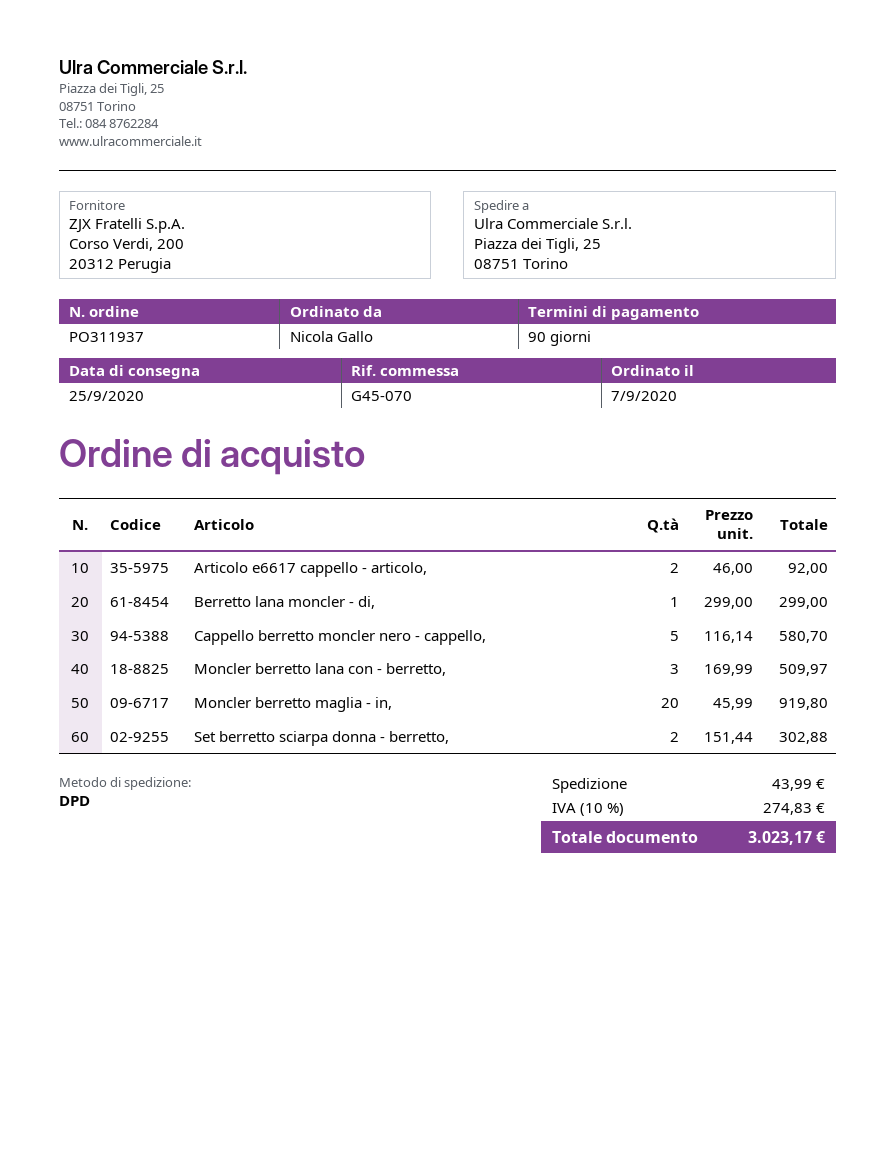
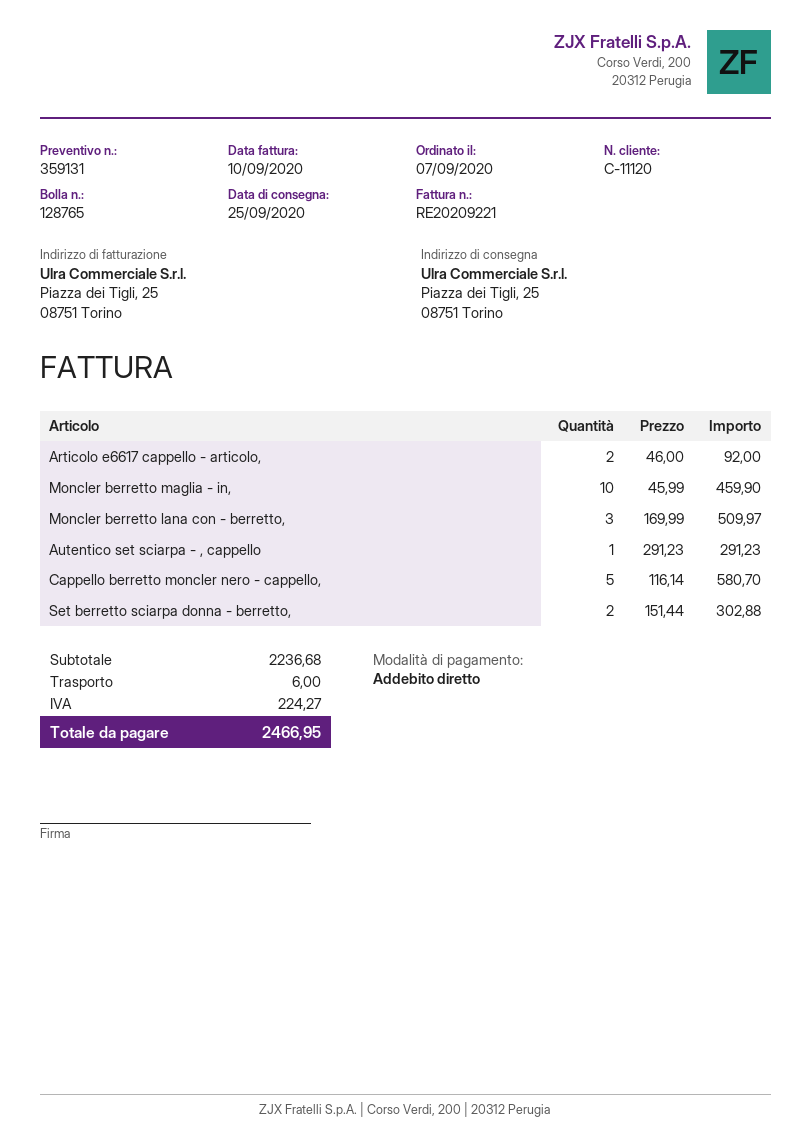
Berretto lana moncler - di,: 1 x 299.00 = 299.00 -> none
Moncler berretto maglia - in,: 20 x 45.99 = 919.80 -> 10 x 45.99 = 459.90
Autentico set sciarpa - , cappello: none -> 1 x 291.23 = 291.23
shipping: 43.99 -> 6.00
tax: 274.83 -> 224.27
total: 3023.17 -> 2466.95

